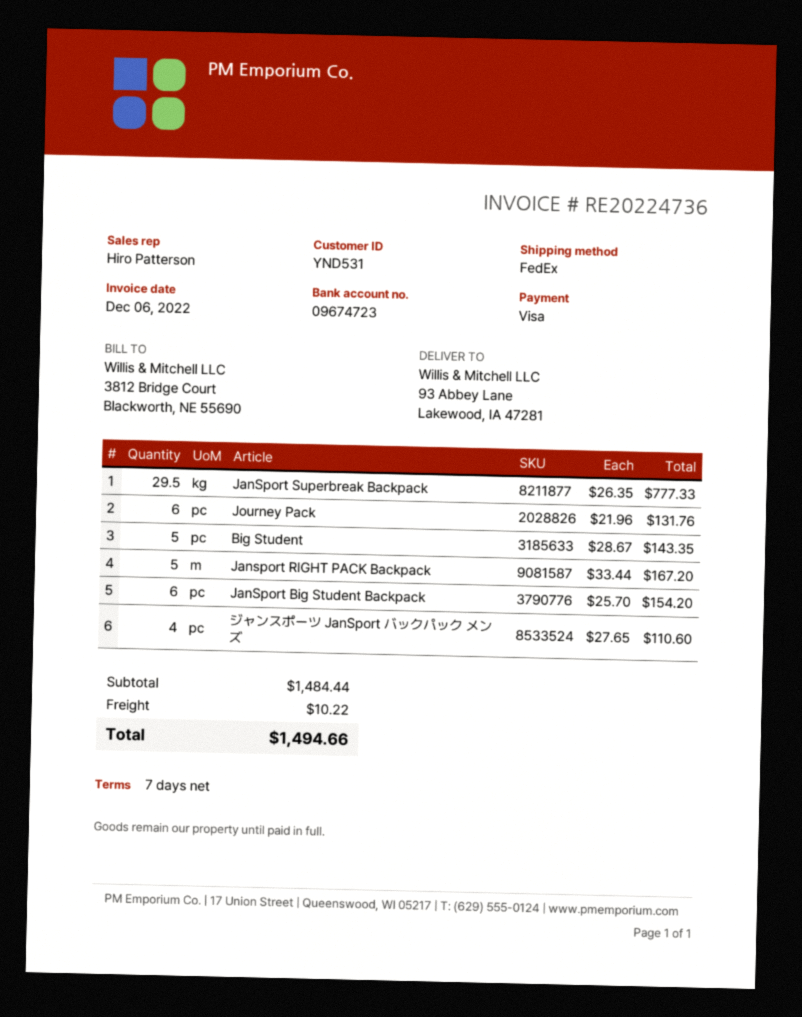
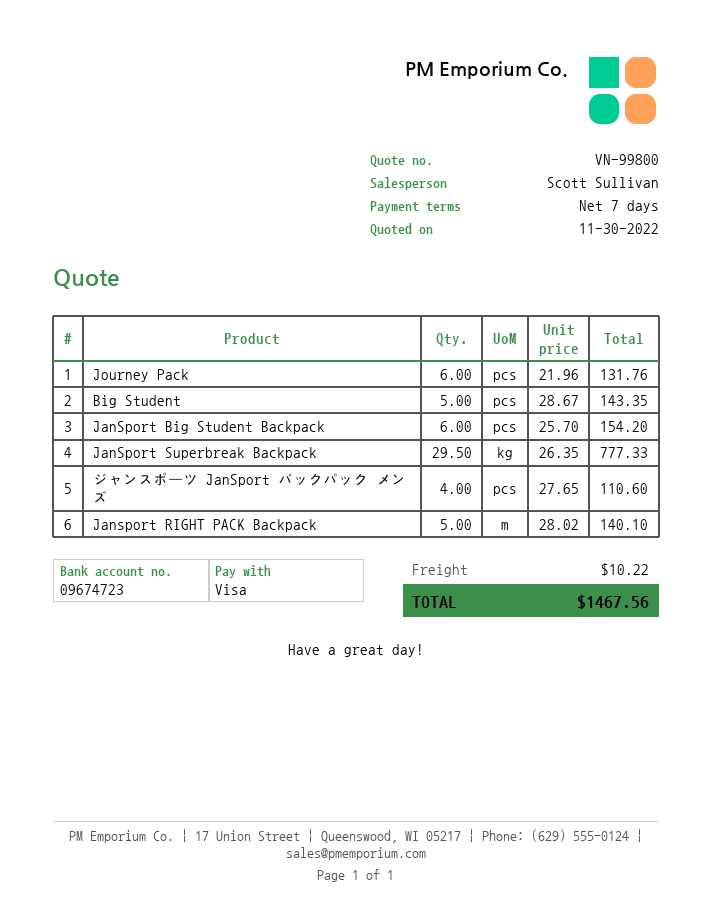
sales rep: Hiro Patterson -> Scott Sullivan
Jansport RIGHT PACK Backpack: 5 x 33.44 = 167.20 -> 5 x 28.02 = 140.10
total: 1494.66 -> 1467.56

